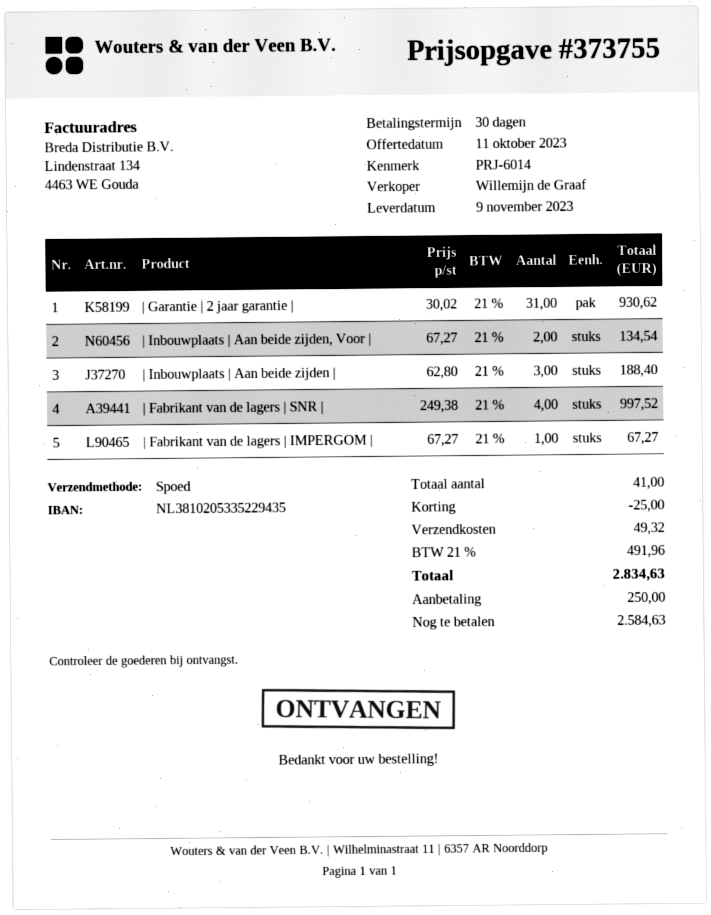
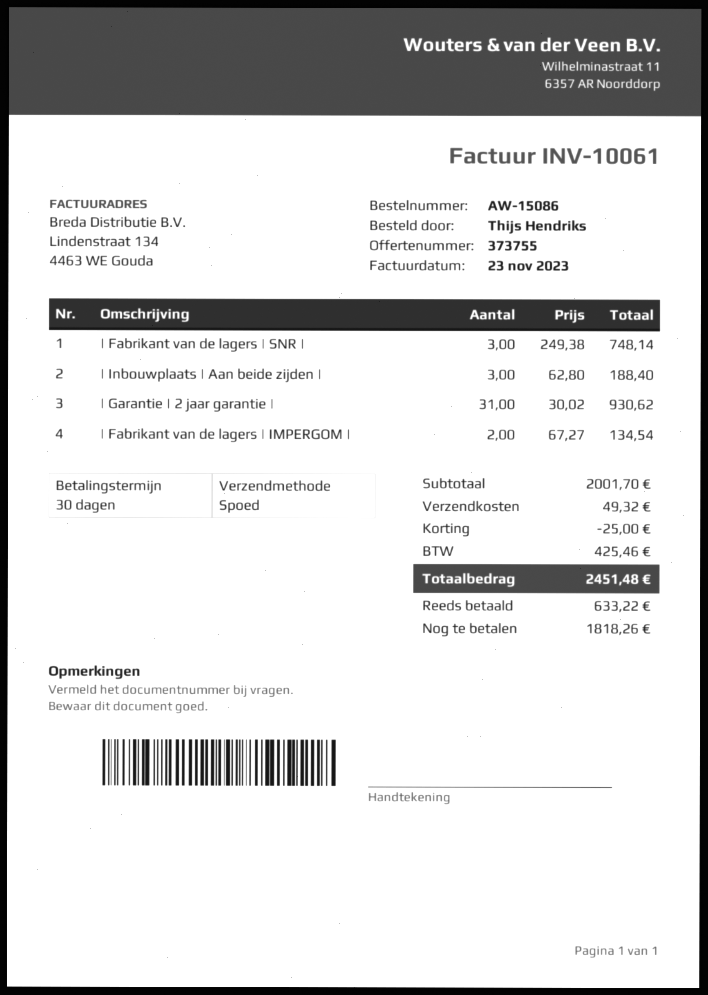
| Inbouwplaats | Aan beide zijden, Voor |: 2 x 67.27 = 134.54 -> none
| Fabrikant van de lagers | SNR |: 4 x 249.38 = 997.52 -> 3 x 249.38 = 748.14
| Fabrikant van de lagers | IMPERGOM |: 1 x 67.27 = 67.27 -> 2 x 67.27 = 134.54
tax: 491.96 -> 425.46
total: 2834.63 -> 2451.48
deposit: 250.00 -> 633.22
balance: 2584.63 -> 1818.26

